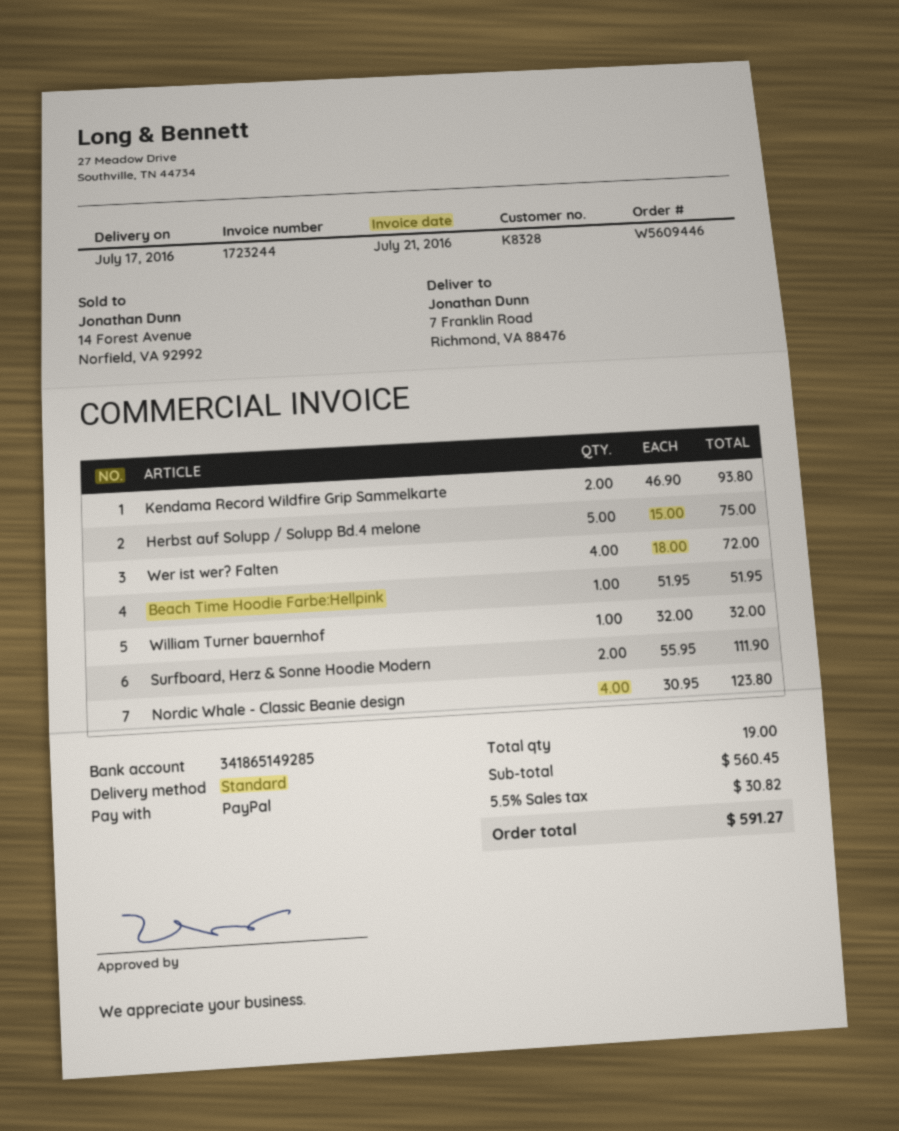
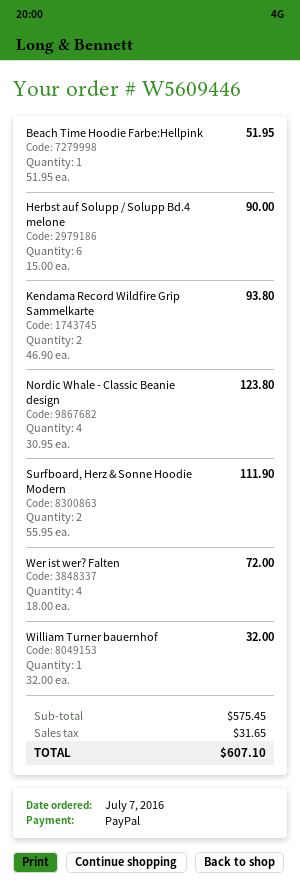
Herbst auf Solupp / Solupp Bd.4 melone: 5 x 15.00 = 75.00 -> 6 x 15.00 = 90.00
subtotal: 560.45 -> 575.45
tax: 30.82 -> 31.65
total: 591.27 -> 607.10

